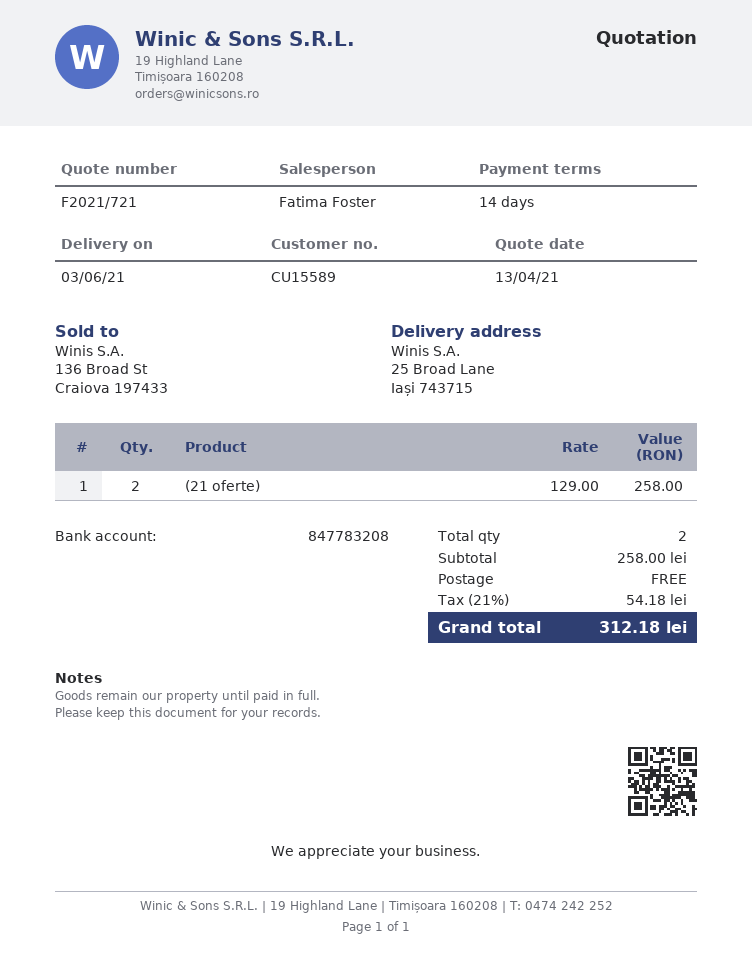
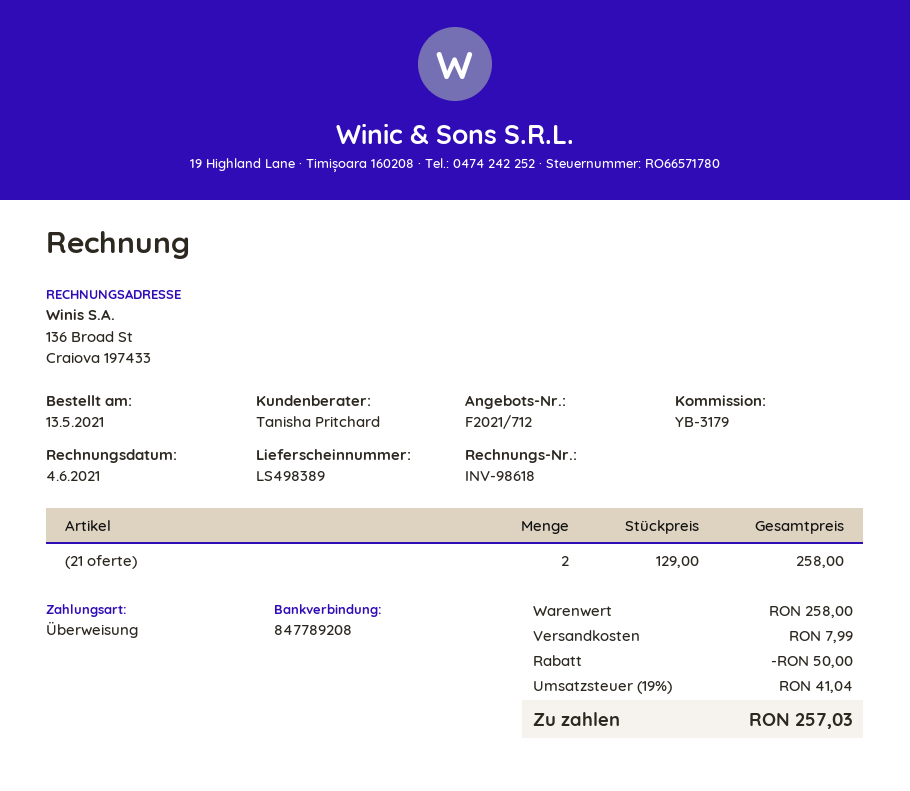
quote number: F2021/721 -> F2021/712
sales rep: Fatima Foster -> Tanisha Pritchard
bank account: 847783208 -> 847789208
discount: none -> 50.00
shipping: 0.00 -> 7.99
tax: 21% = 54.18 -> 19% = 41.04
total: 312.18 -> 257.03

